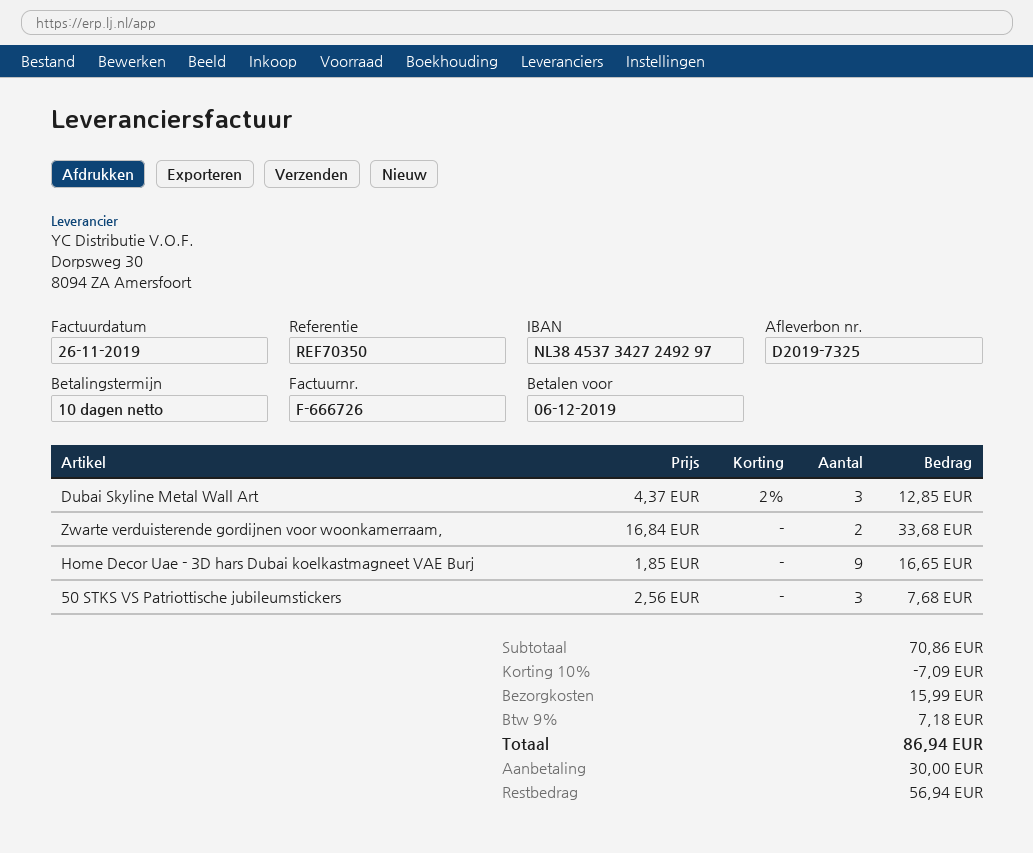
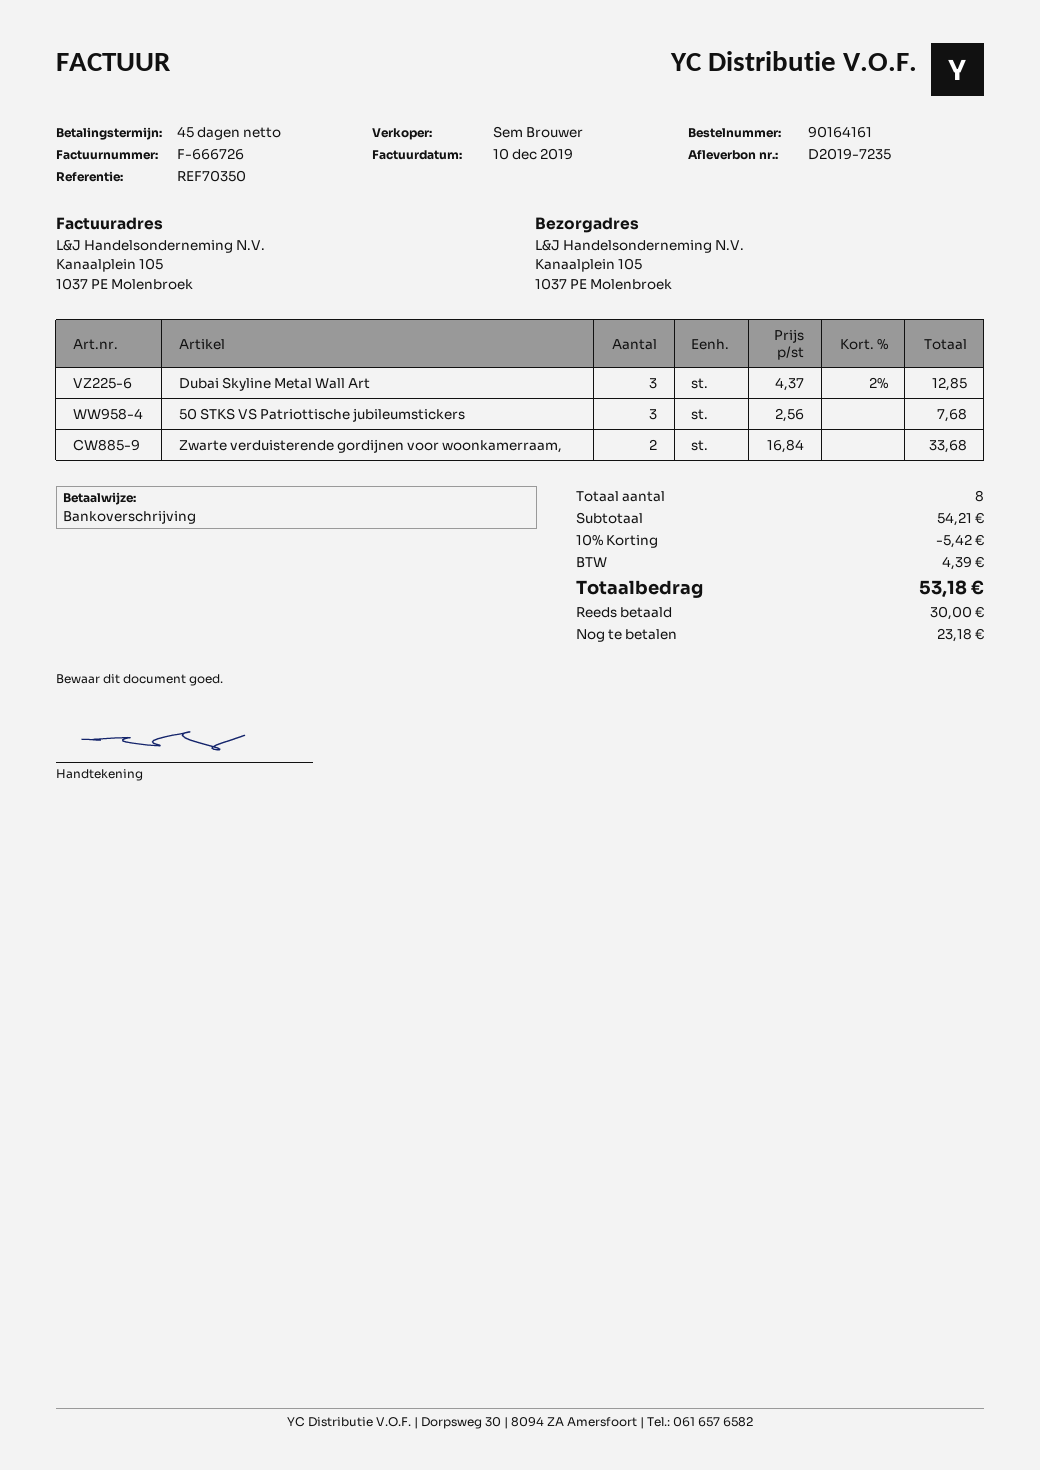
delivery note number: D2019-7325 -> D2019-7235
invoice date: 2019-11-26 -> 2019-12-10
payment terms: 10 days -> 45 days
Home Decor Uae - 3D hars Dubai koelkastmagneet VAE Burj: 9 x 1.85 = 16.65 -> none
subtotal: 70.86 -> 54.21
discount: 10% = 7.09 -> 10% = 5.42
shipping: 15.99 -> none
tax: 7.18 -> 4.39
total: 86.94 -> 53.18
balance: 56.94 -> 23.18

